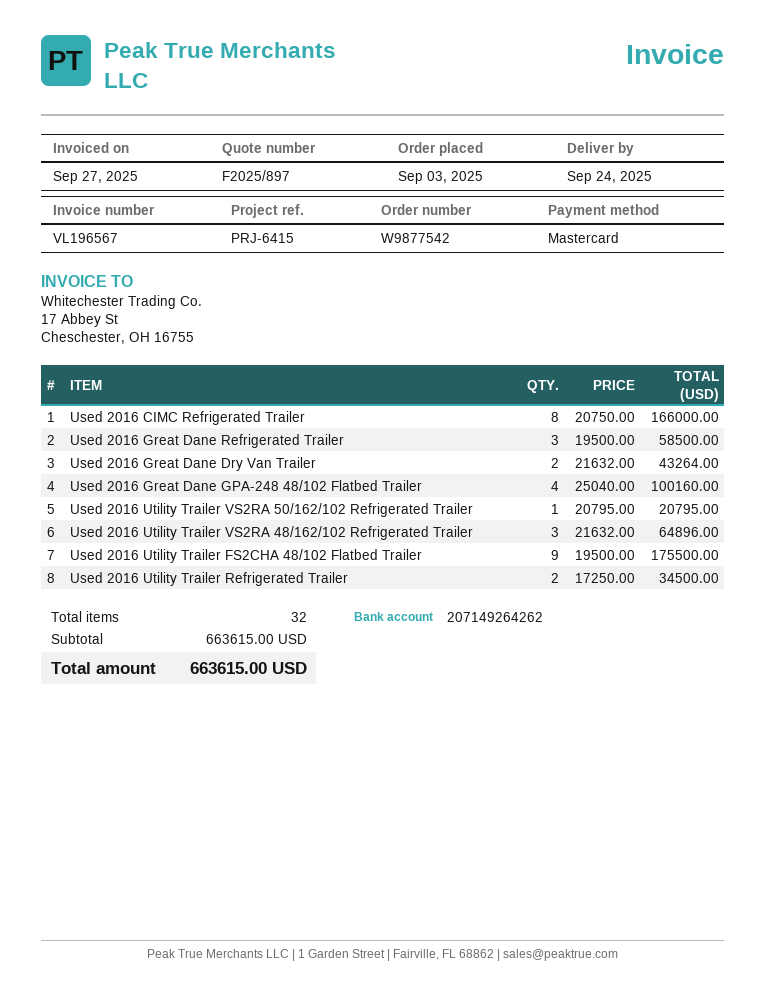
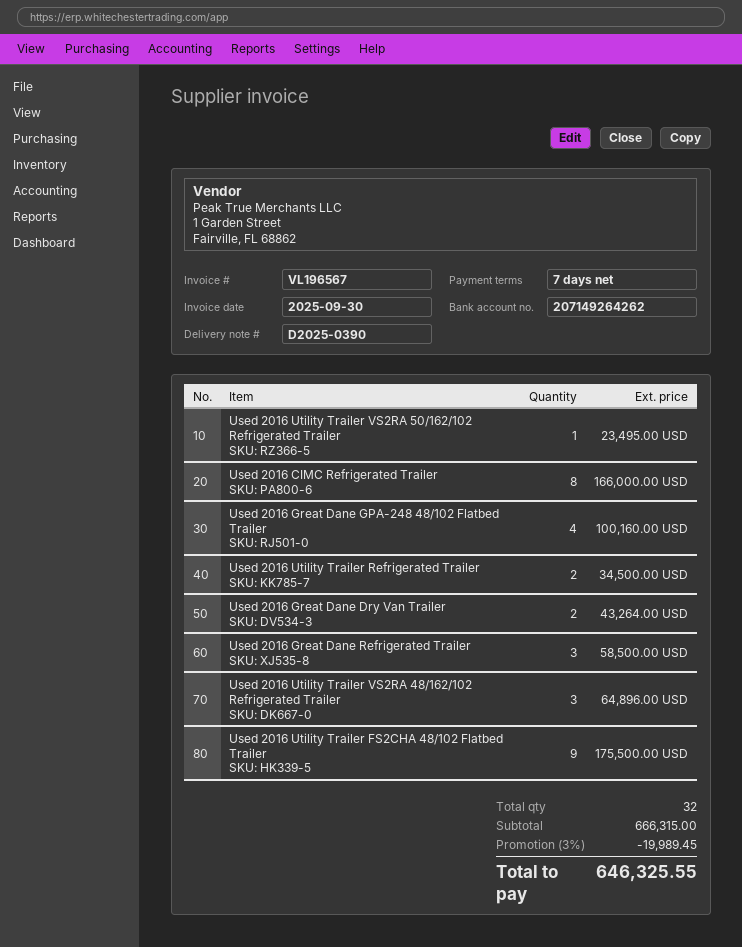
invoice date: 2025-09-27 -> 2025-09-30
Used 2016 Utility Trailer VS2RA 50/162/102 Refrigerated Trailer: 1 for 20795.00 -> 1 for 23495.00
subtotal: 663615.00 -> 666315.00
discount: none -> 3% = 19989.45
total: 663615.00 -> 646325.55

